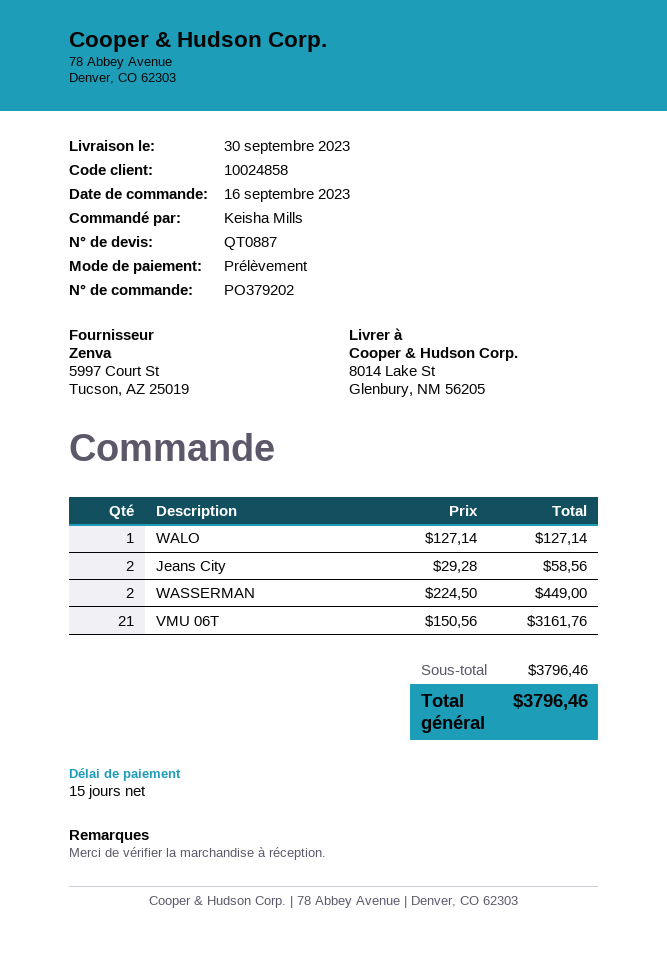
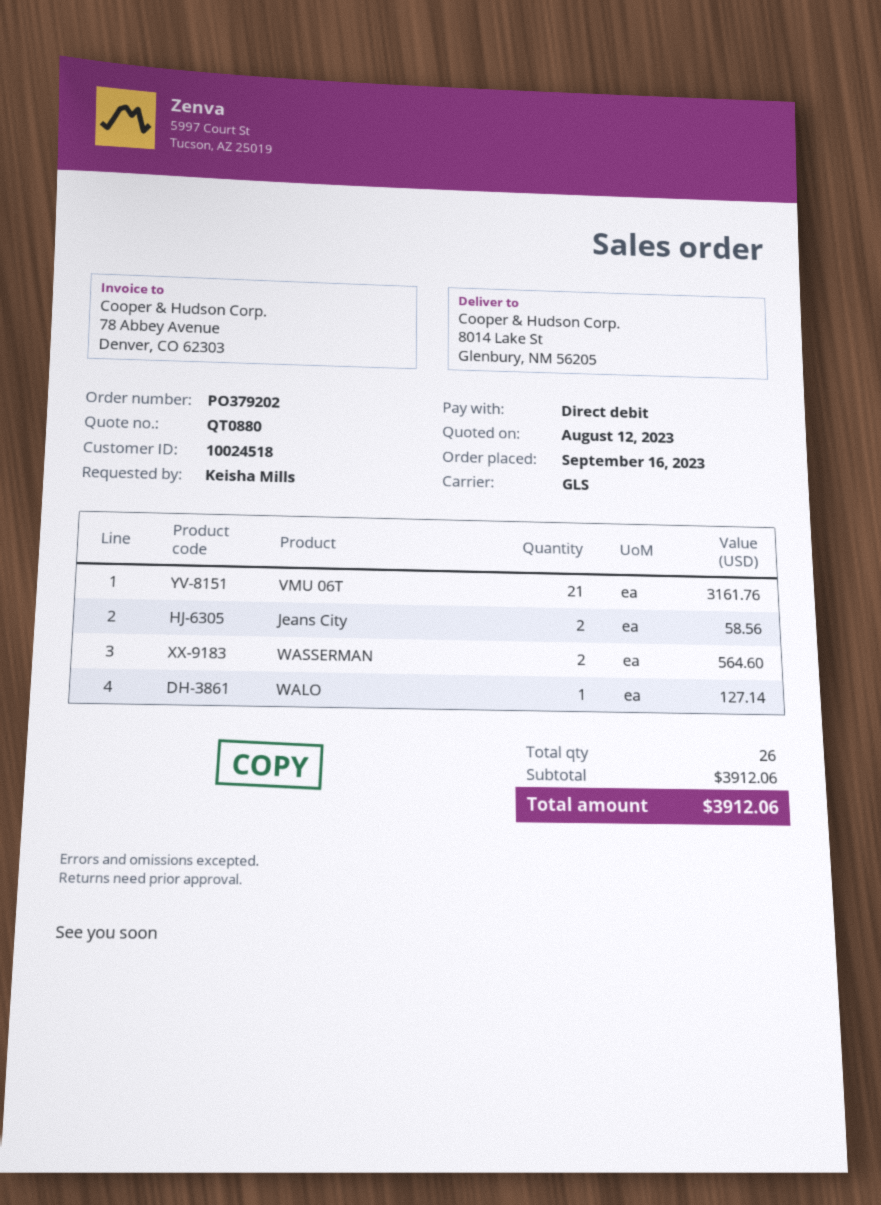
quote number: QT0887 -> QT0880
customer number: 10024858 -> 10024518
WASSERMAN: 2 for 449.00 -> 2 for 564.60
subtotal: 3796.46 -> 3912.06
total: 3796.46 -> 3912.06

